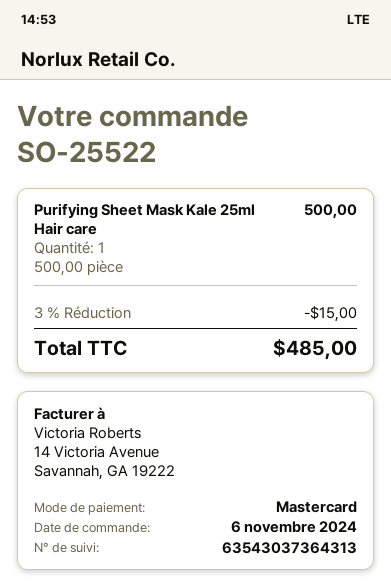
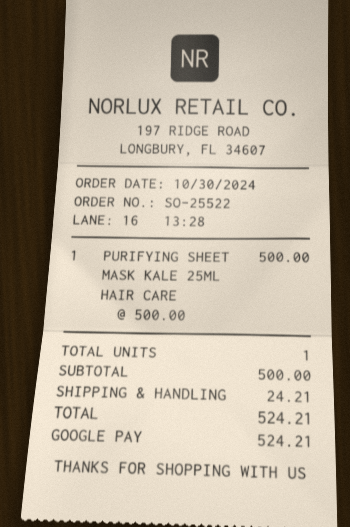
order date: 2024-11-06 -> 2024-10-30
payment method: Mastercard -> Google Pay
discount: 3% = 15.00 -> none
shipping: none -> 24.21
total: 485.00 -> 524.21

